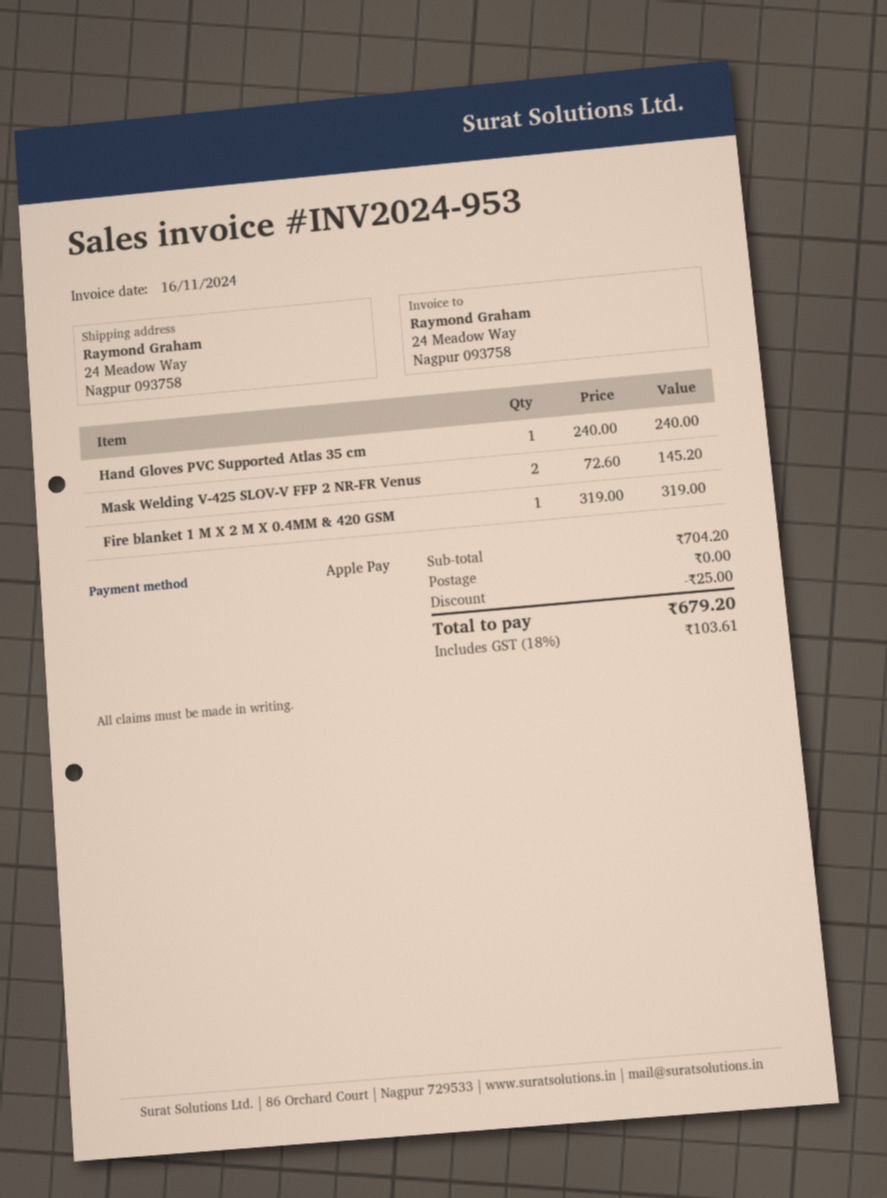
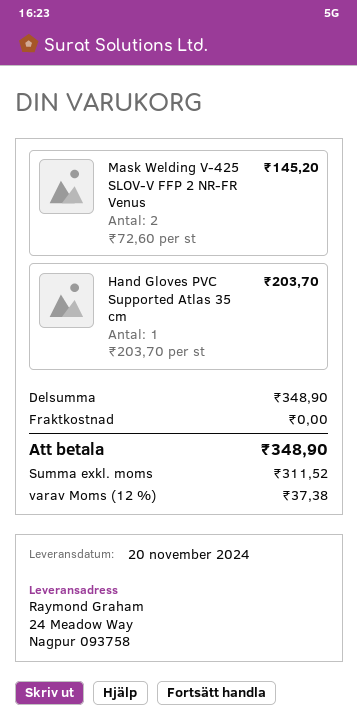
Hand Gloves PVC Supported Atlas 35 cm: 1 x 240.00 = 240.00 -> 1 x 203.70 = 203.70
Fire blanket 1 M X 2 M X 0.4MM & 420 GSM: 1 x 319.00 = 319.00 -> none
subtotal: 704.20 -> 348.90
discount: 25.00 -> none
tax: 18% = 103.61 -> 12% = 37.38
total: 679.20 -> 348.90

